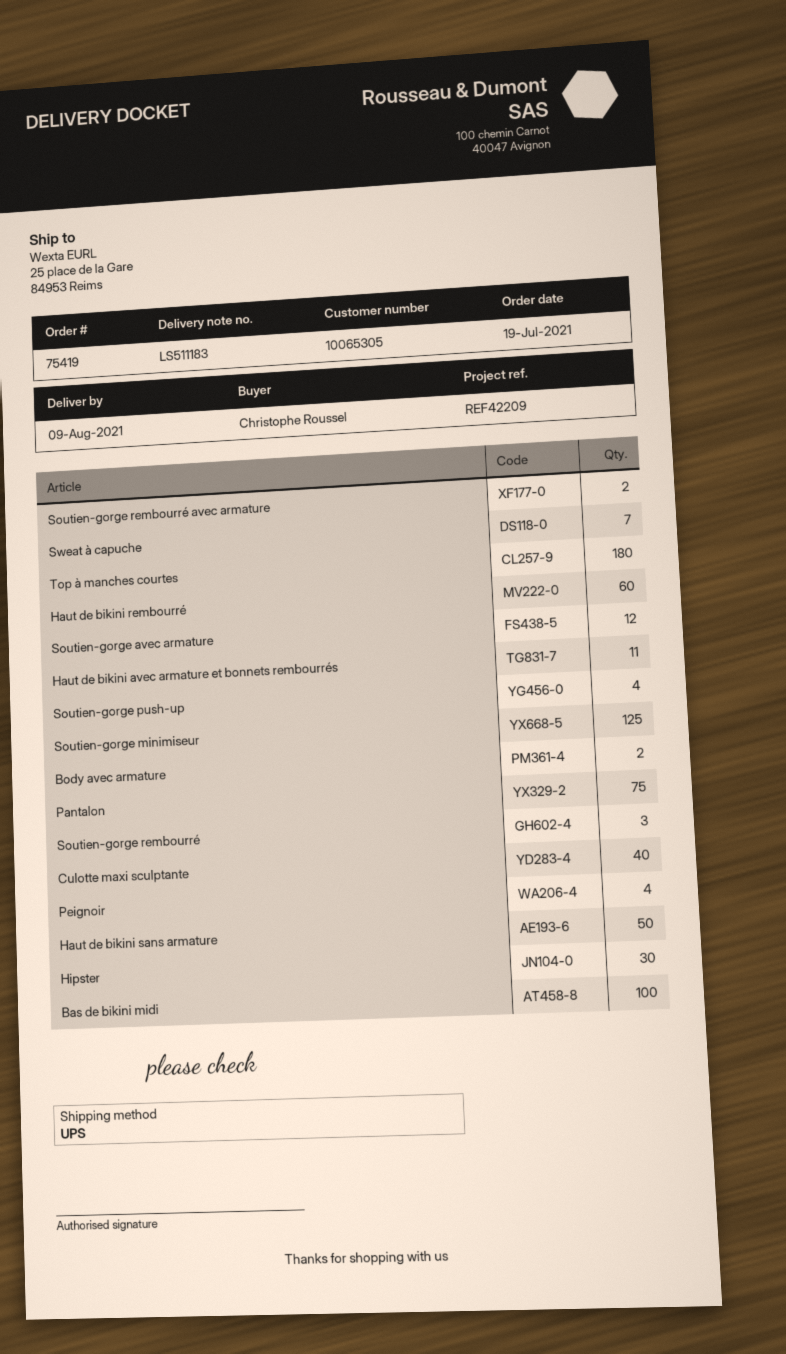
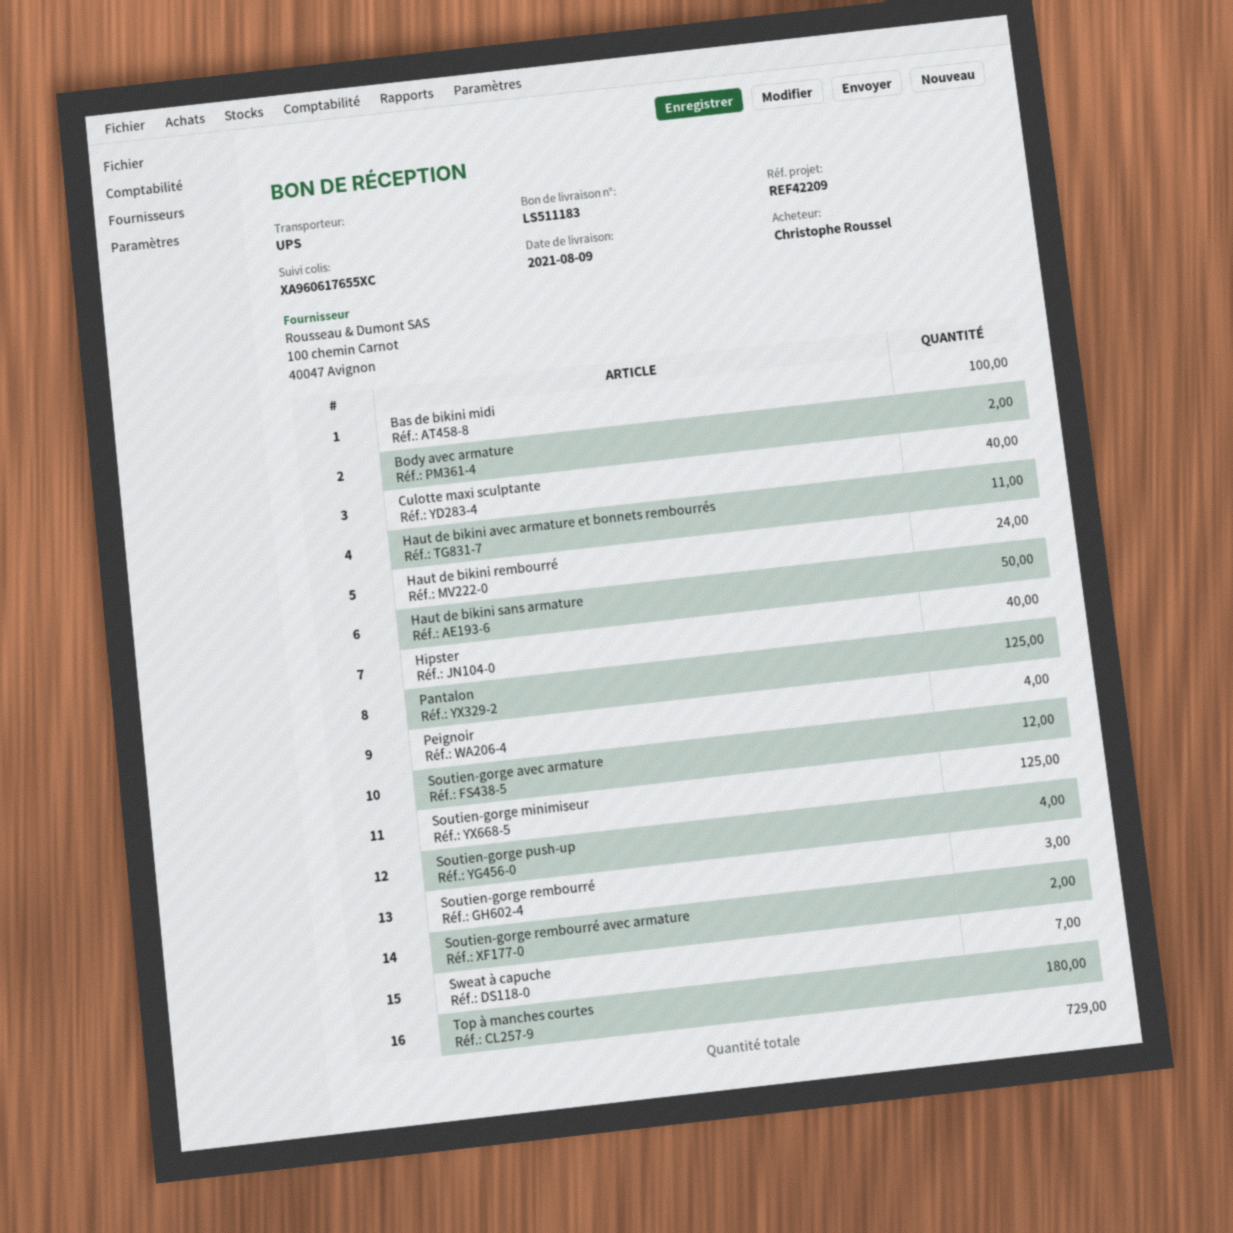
Haut de bikini rembourré: 60 -> 24
Pantalon: 75 -> 125
Hipster: 30 -> 40

